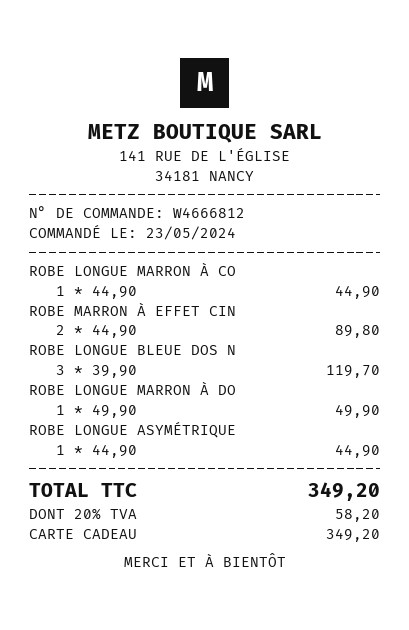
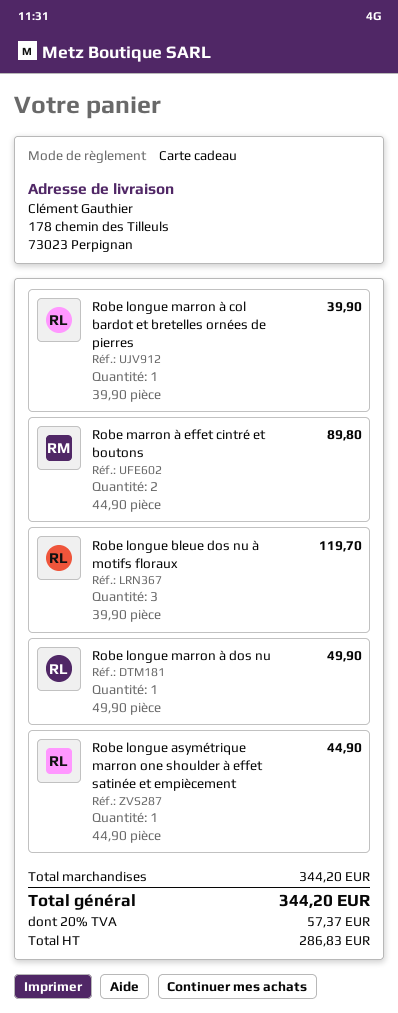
ROBE LONGUE MARRON À CO: 1 x 44.90 = 44.90 -> 1 x 39.90 = 39.90
tax: 20% = 58.20 -> 20% = 57.37
total: 349.20 -> 344.20

